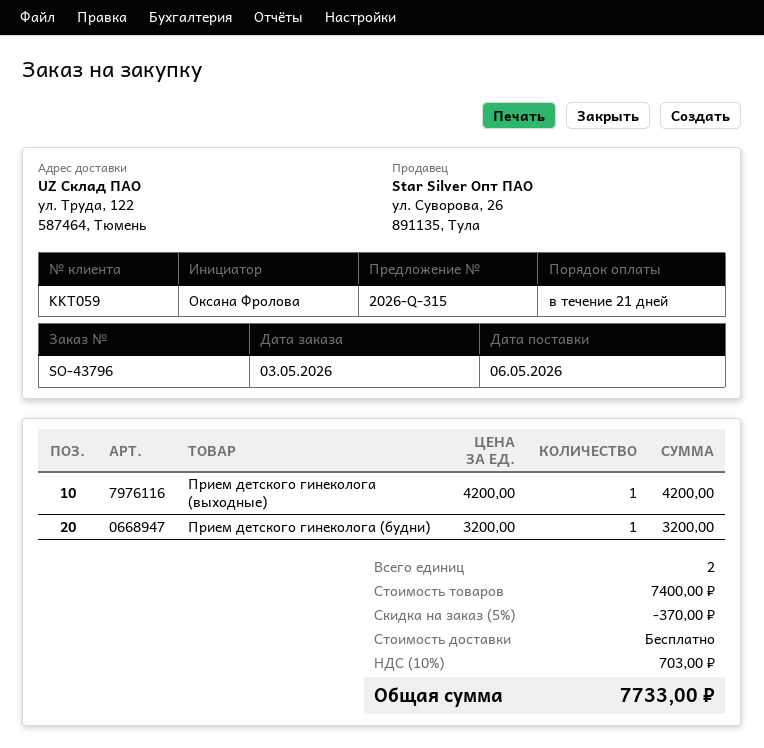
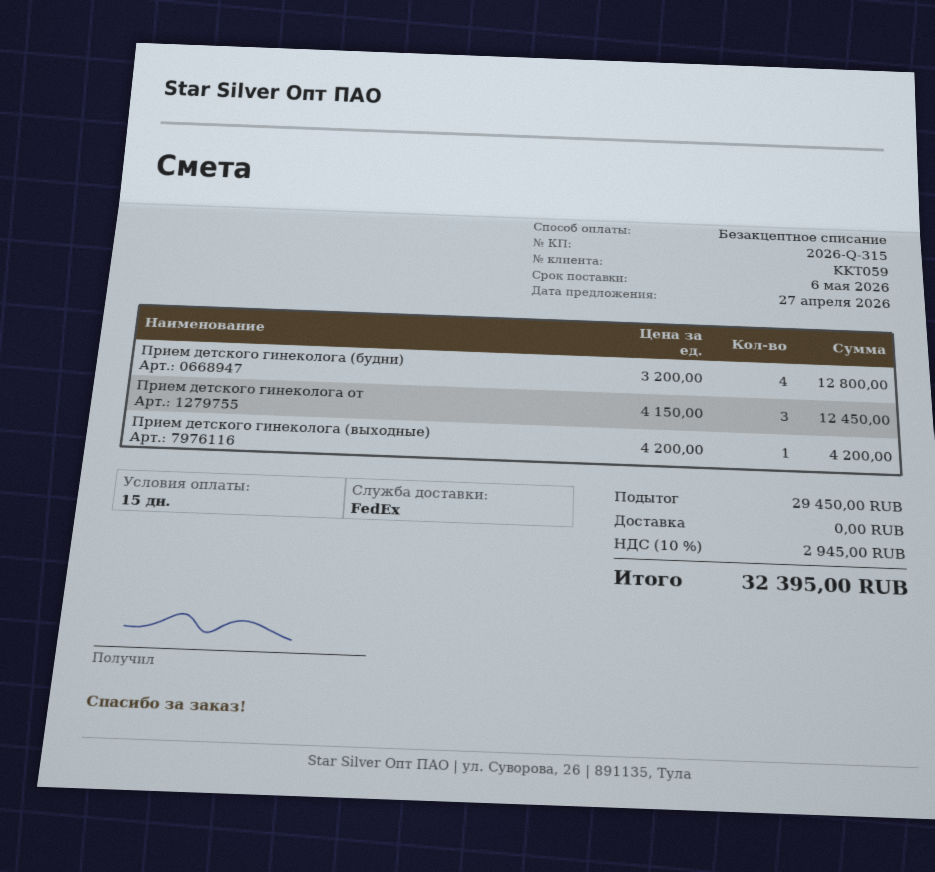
payment terms: 21 days -> 15 days
Прием детского гинеколога (будни): 1 x 3200.00 = 3200.00 -> 4 x 3200.00 = 12800.00
Прием детского гинеколога от: none -> 3 x 4150.00 = 12450.00
subtotal: 7400.00 -> 29450.00
discount: 5% = 370.00 -> none
tax: 10% = 703.00 -> 10% = 2945.00
total: 7733.00 -> 32395.00

